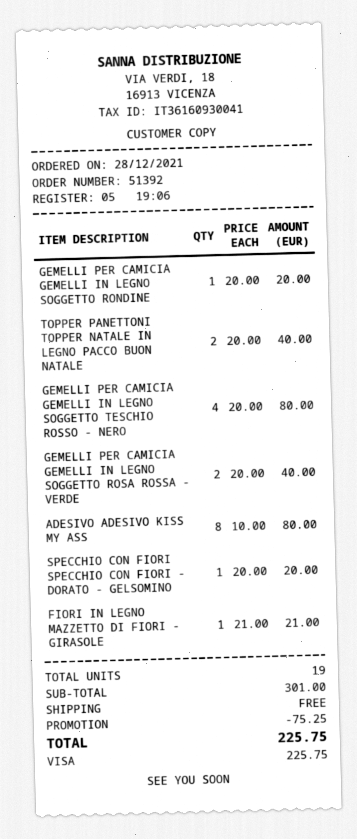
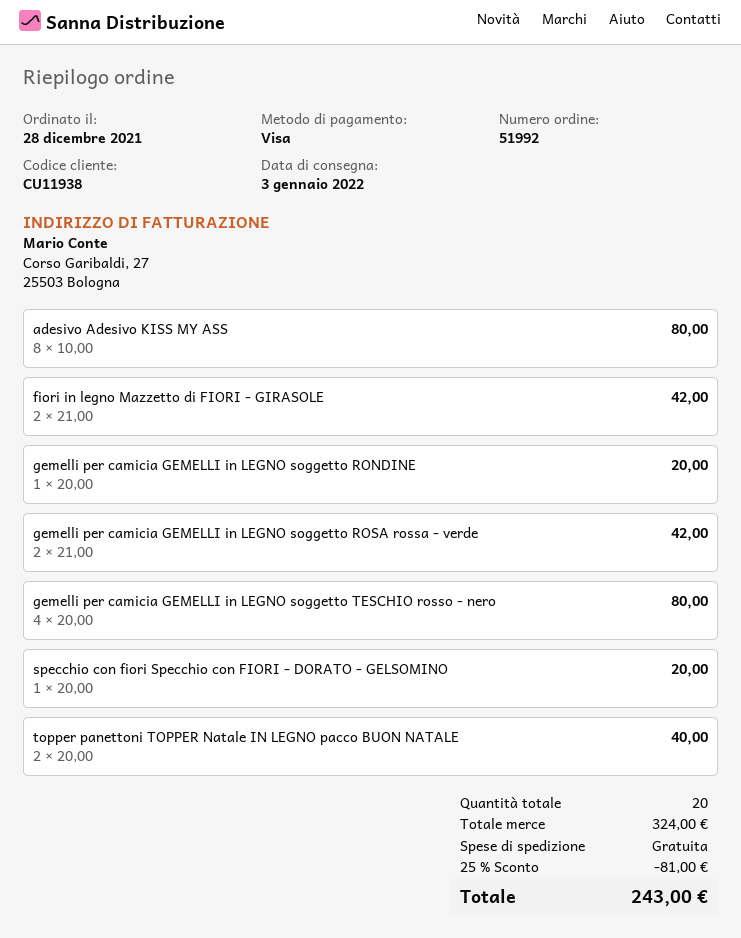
order number: 51392 -> 51992
GEMELLI PER CAMICIA GEMELLI IN LEGNO SOGGETTO ROSA ROSSA - VERDE: 2 x 20.00 = 40.00 -> 2 x 21.00 = 42.00
FIORI IN LEGNO MAZZETTO DI FIORI - GIRASOLE: 1 x 21.00 = 21.00 -> 2 x 21.00 = 42.00
total quantity: 19 -> 20
subtotal: 301.00 -> 324.00
discount: 75.25 -> 81.00
total: 225.75 -> 243.00

